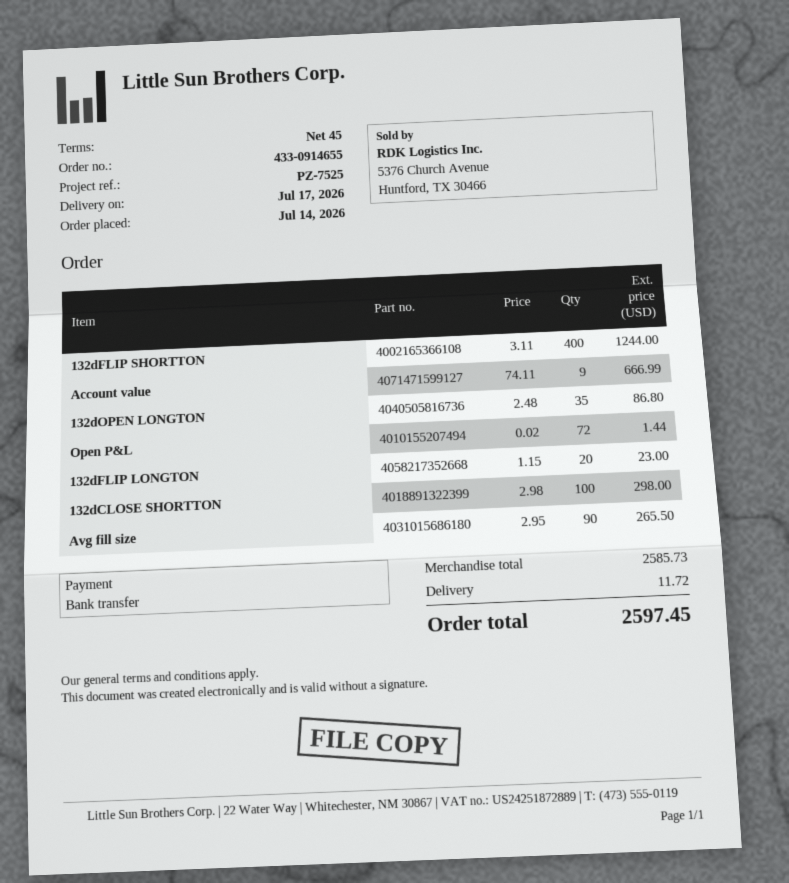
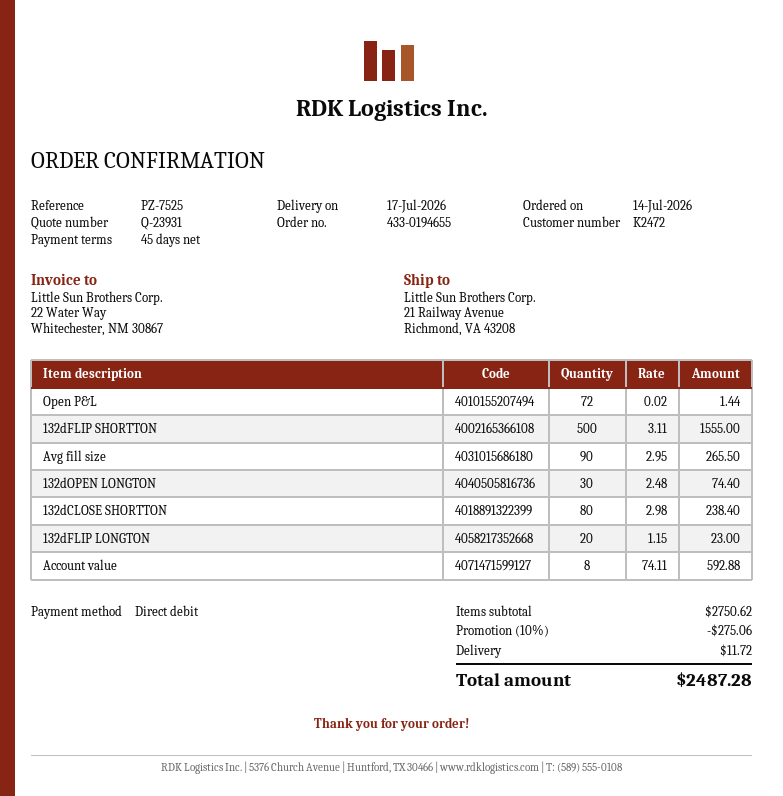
order number: 433-0914655 -> 433-0194655
payment method: bank transfer -> direct debit
132dFLIP SHORTTON: 400 x 3.11 = 1244.00 -> 500 x 3.11 = 1555.00
Account value: 9 x 74.11 = 666.99 -> 8 x 74.11 = 592.88
132dOPEN LONGTON: 35 x 2.48 = 86.80 -> 30 x 2.48 = 74.40
132dCLOSE SHORTTON: 100 x 2.98 = 298.00 -> 80 x 2.98 = 238.40
subtotal: 2585.73 -> 2750.62
discount: none -> 10% = 275.06
total: 2597.45 -> 2487.28

